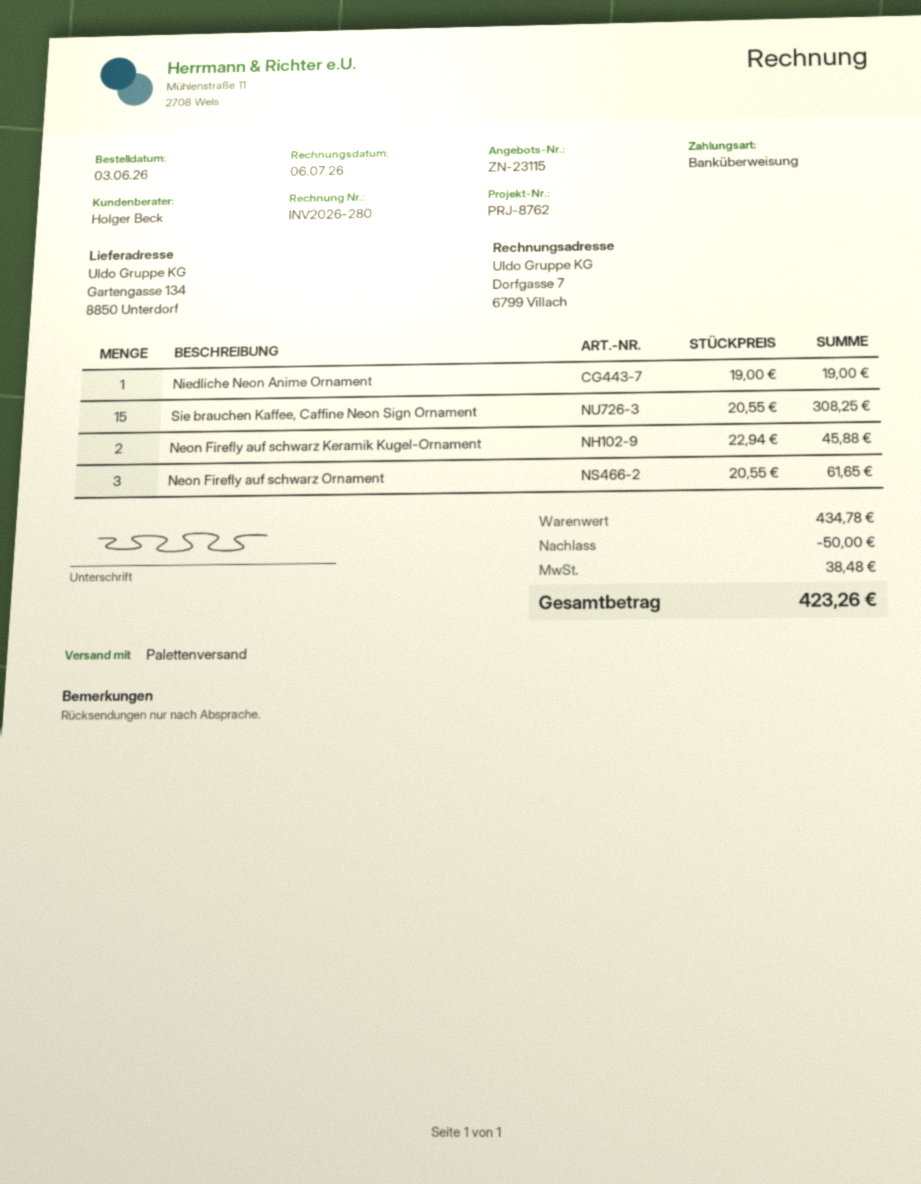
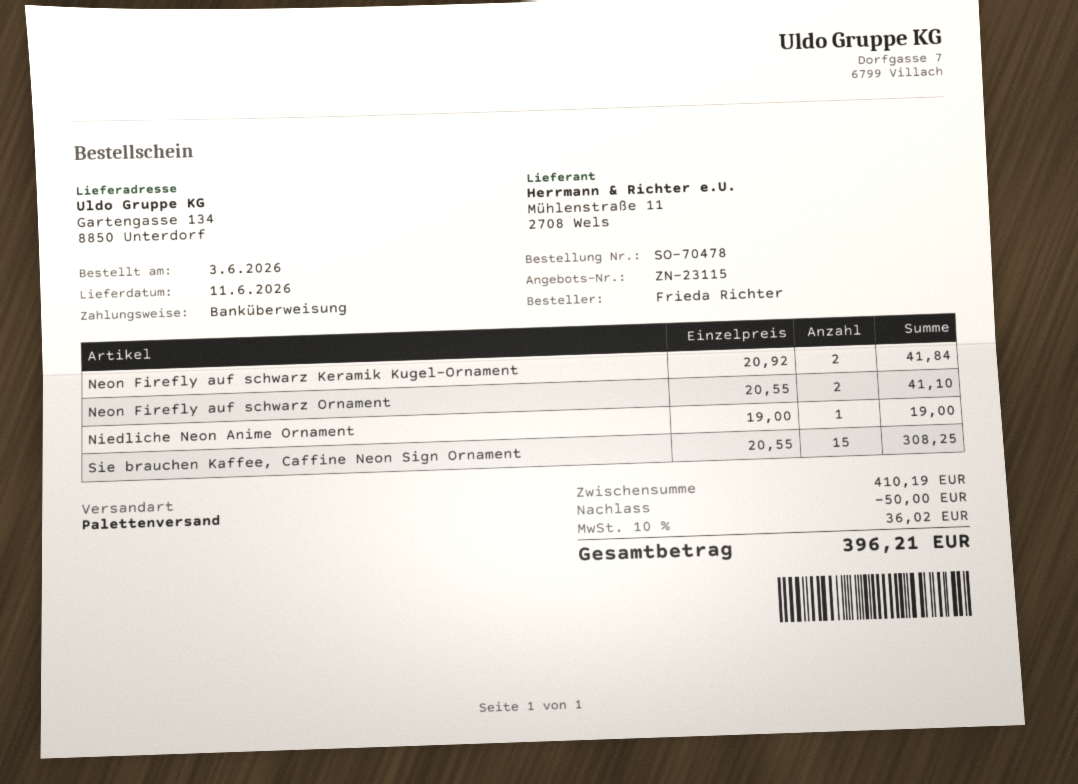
Neon Firefly auf schwarz Keramik Kugel-Ornament: 2 x 22.94 = 45.88 -> 2 x 20.92 = 41.84
Neon Firefly auf schwarz Ornament: 3 x 20.55 = 61.65 -> 2 x 20.55 = 41.10
subtotal: 434.78 -> 410.19
tax: 38.48 -> 36.02
total: 423.26 -> 396.21

